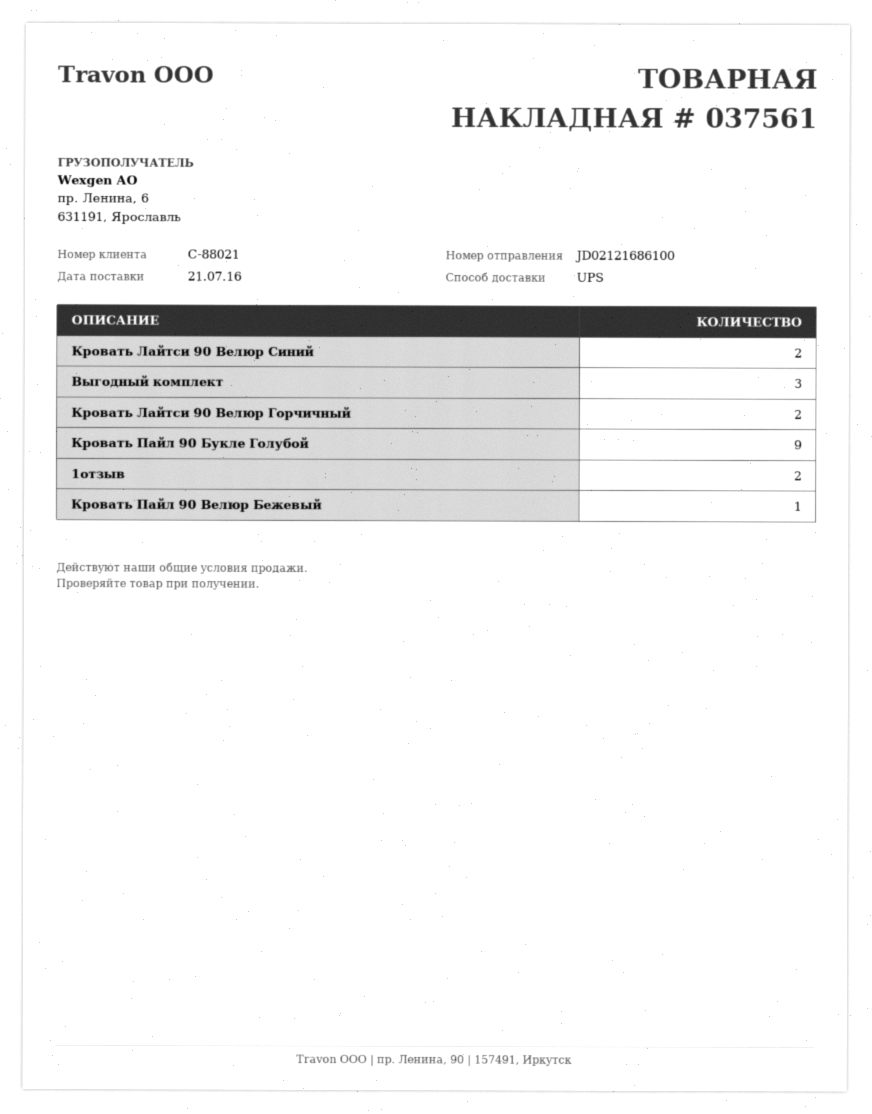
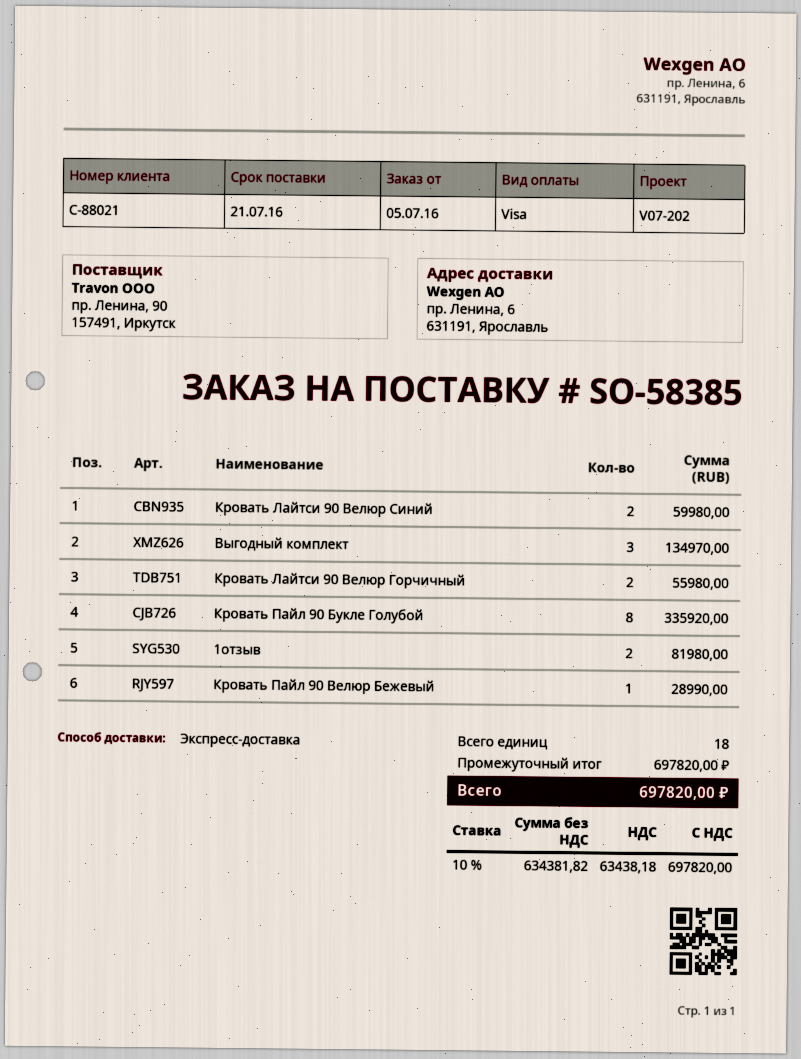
shipping method: UPS -> express
Кровать Пайл 90 Букле Голубой: 9 -> 8

